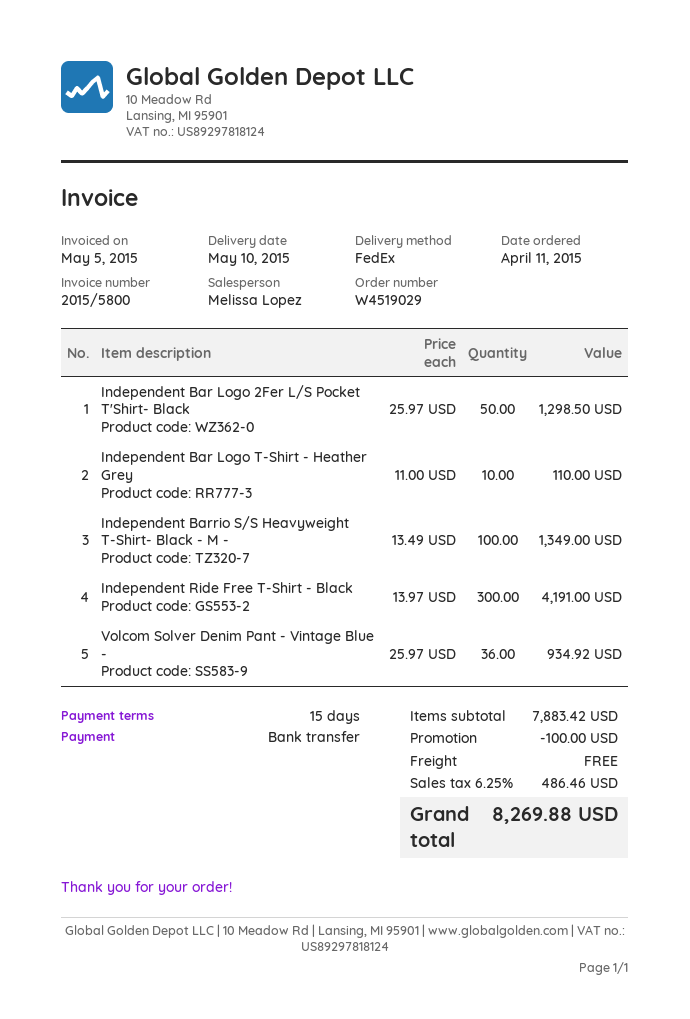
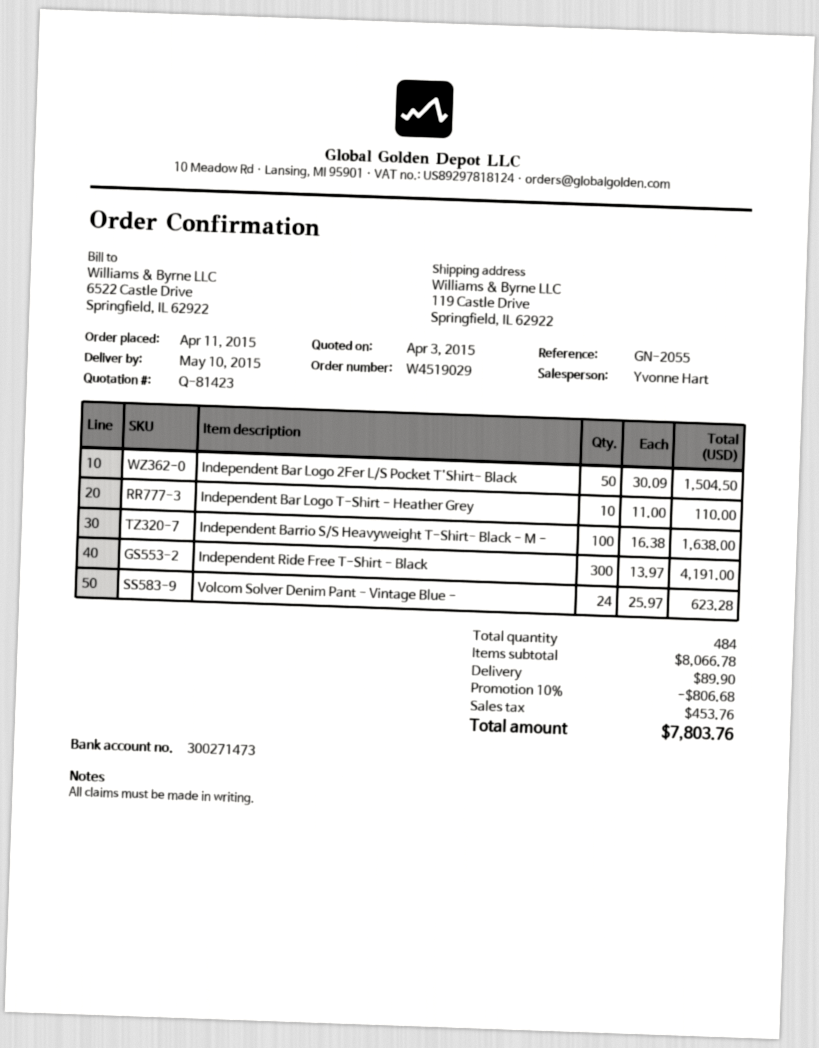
sales rep: Melissa Lopez -> Yvonne Hart
Independent Bar Logo 2Fer L/S Pocket T'Shirt- Black: 50 x 25.97 = 1298.50 -> 50 x 30.09 = 1504.50
Independent Barrio S/S Heavyweight T-Shirt- Black - M -: 100 x 13.49 = 1349.00 -> 100 x 16.38 = 1638.00
Volcom Solver Denim Pant - Vintage Blue -: 36 x 25.97 = 934.92 -> 24 x 25.97 = 623.28
subtotal: 7883.42 -> 8066.78
discount: 100.00 -> 806.68
shipping: 0.00 -> 89.90
tax: 486.46 -> 453.76
total: 8269.88 -> 7803.76

